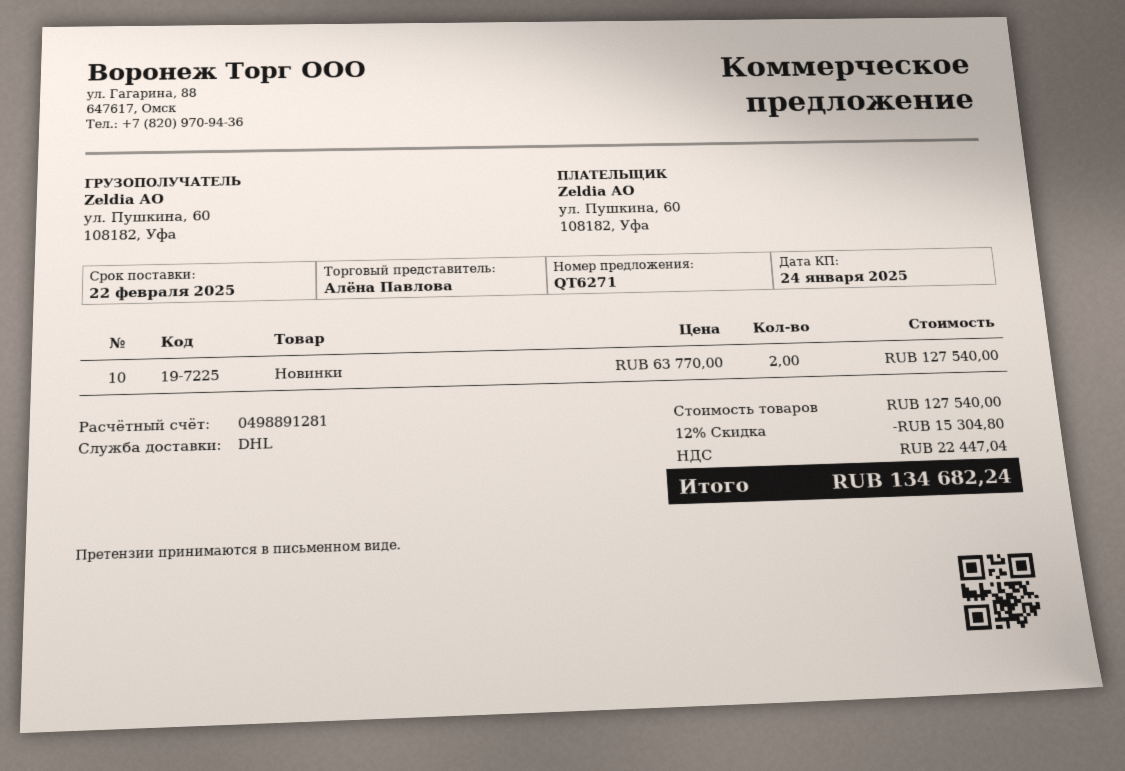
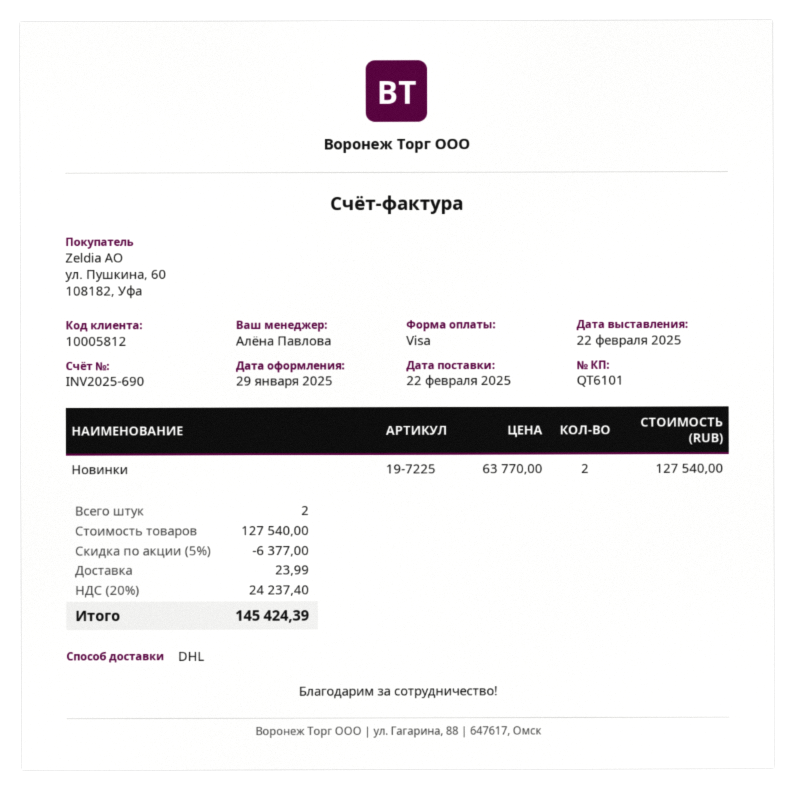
quote number: QT6271 -> QT6101
discount: 12% = 15304.80 -> 5% = 6377.00
shipping: none -> 23.99
tax: 22447.04 -> 24237.40
total: 134682.24 -> 145424.39

